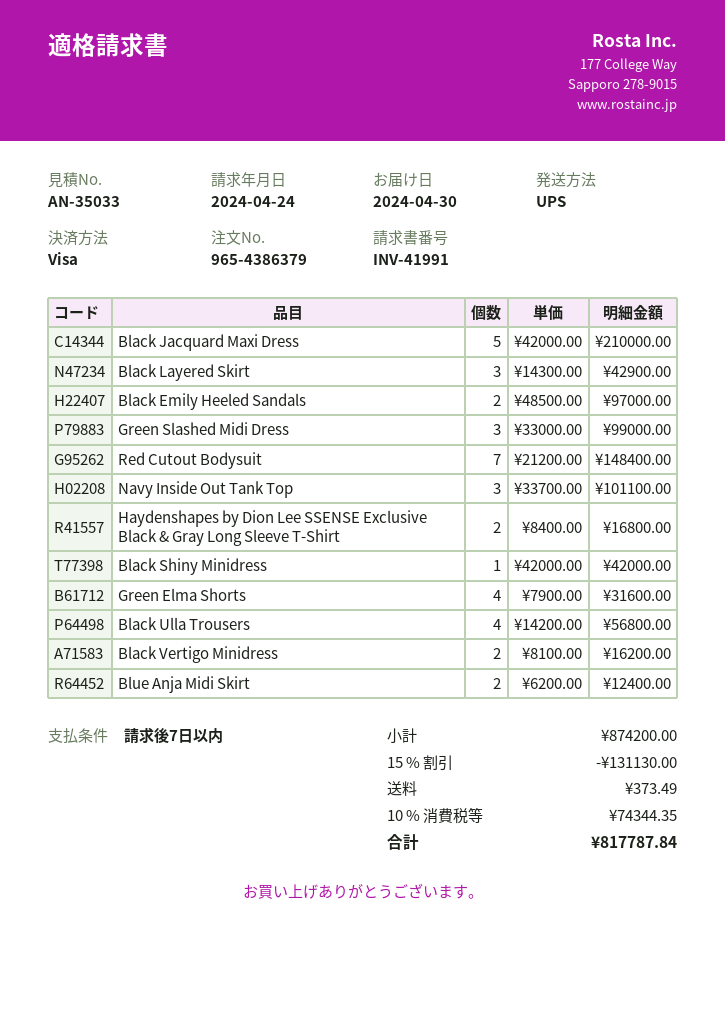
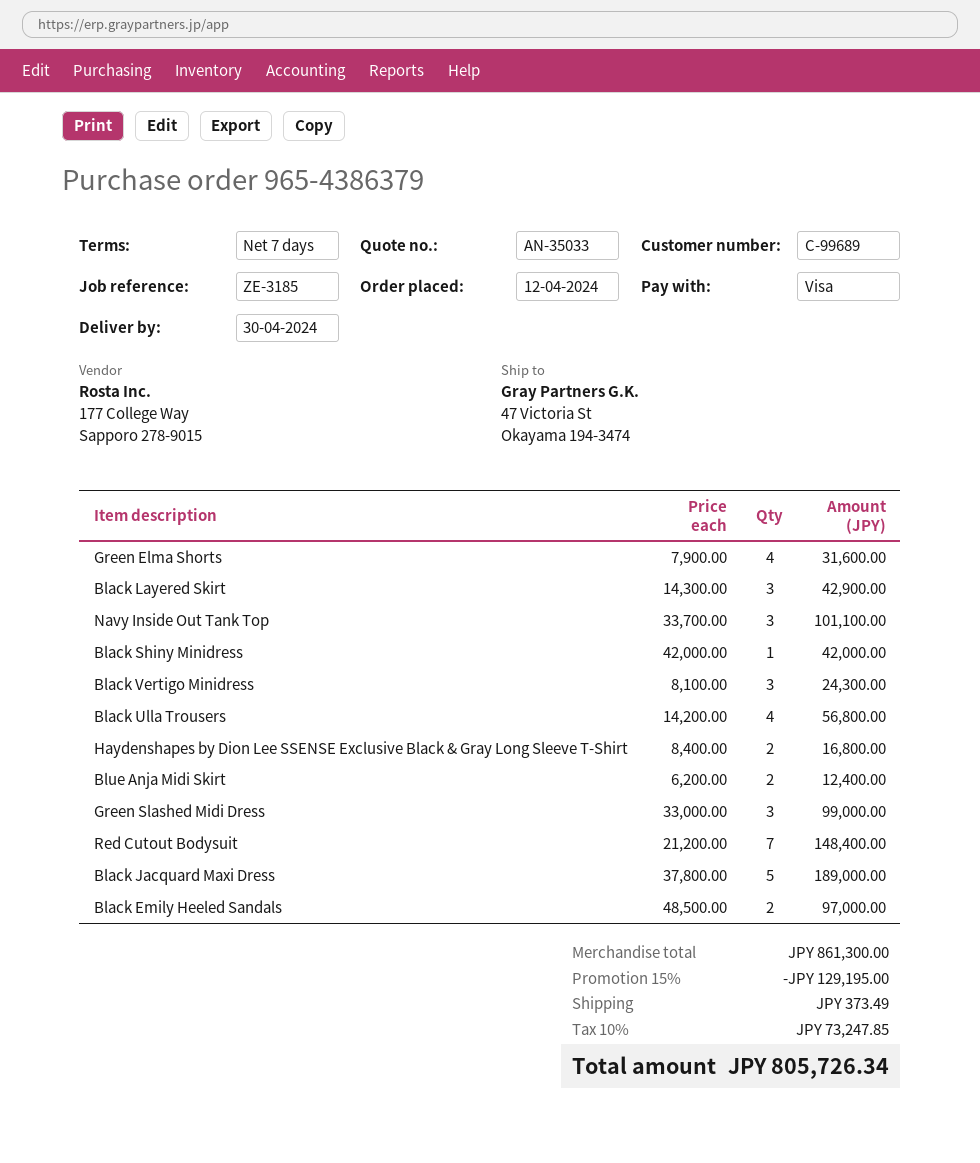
Black Jacquard Maxi Dress: 5 x 42000.00 = 210000.00 -> 5 x 37800.00 = 189000.00
Black Vertigo Minidress: 2 x 8100.00 = 16200.00 -> 3 x 8100.00 = 24300.00
subtotal: 874200.00 -> 861300.00
discount: 15% = 131130.00 -> 15% = 129195.00
tax: 10% = 74344.35 -> 10% = 73247.85
total: 817787.84 -> 805726.34

